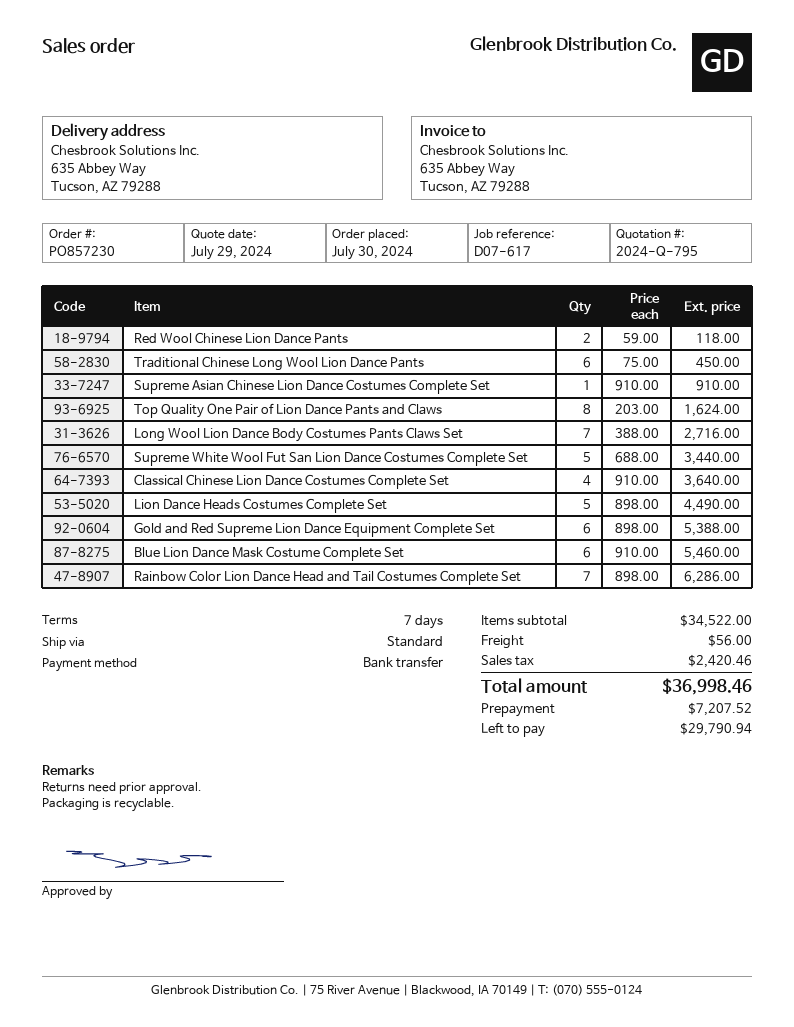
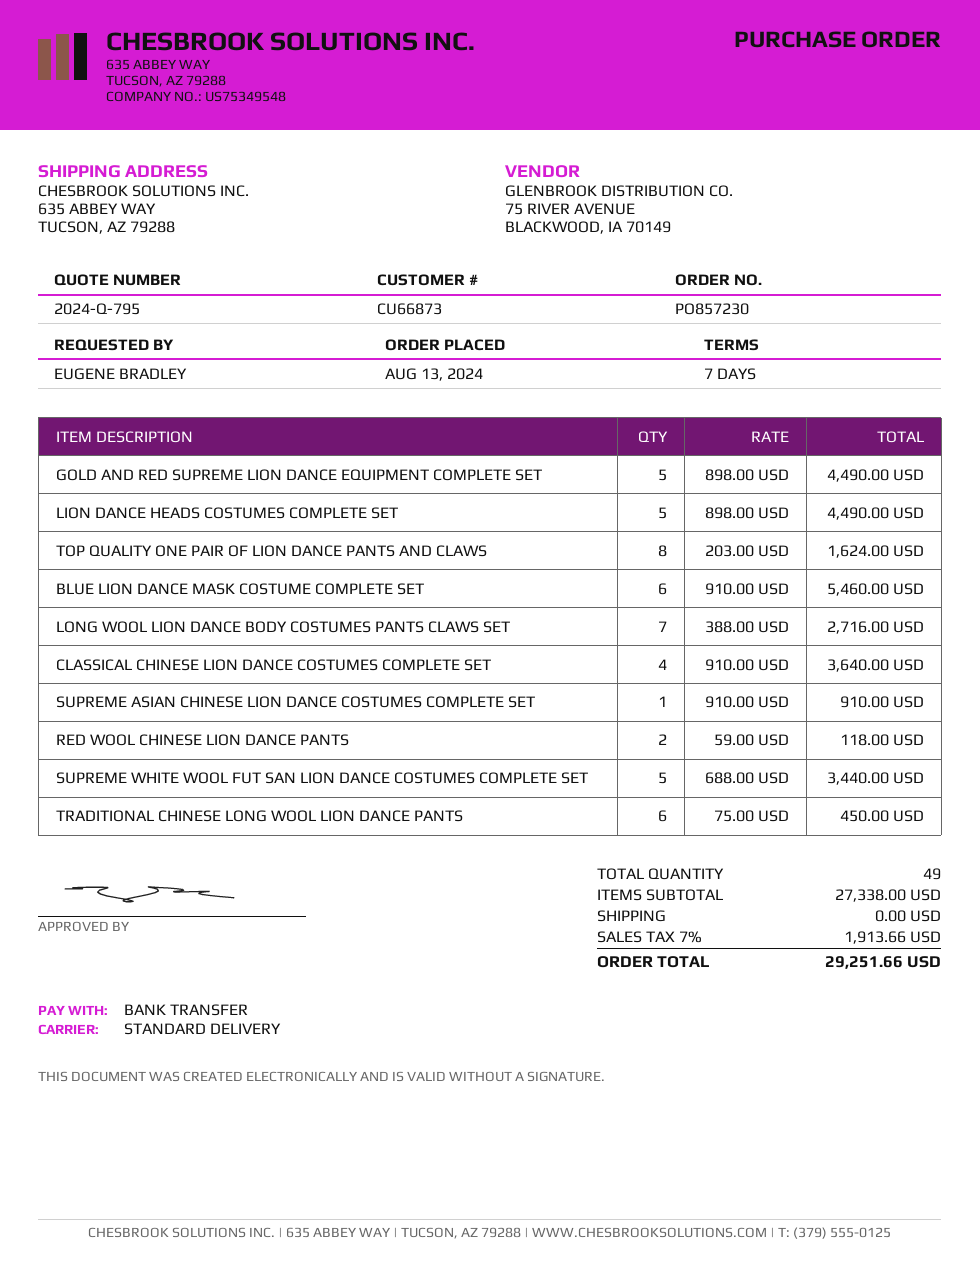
order date: 2024-07-30 -> 2024-08-13
Gold and Red Supreme Lion Dance Equipment Complete Set: 6 x 898.00 = 5388.00 -> 5 x 898.00 = 4490.00
Rainbow Color Lion Dance Head and Tail Costumes Complete Set: 7 x 898.00 = 6286.00 -> none
subtotal: 34522.00 -> 27338.00
shipping: 56.00 -> 0.00
tax: 2420.46 -> 1913.66
total: 36998.46 -> 29251.66

